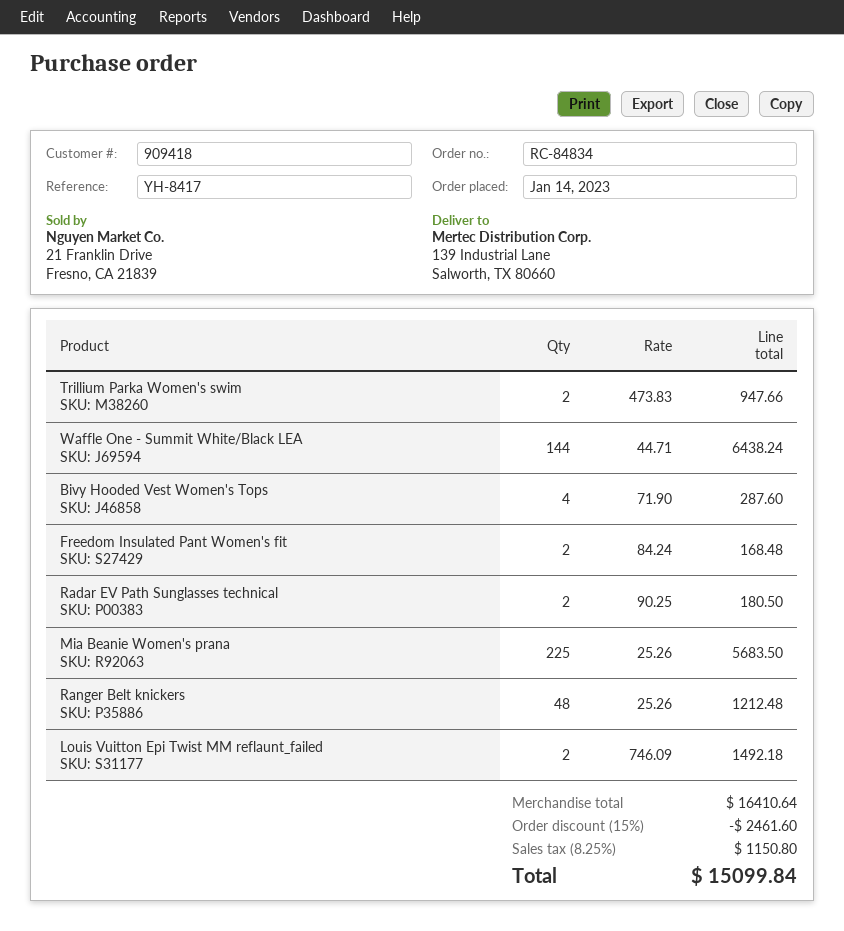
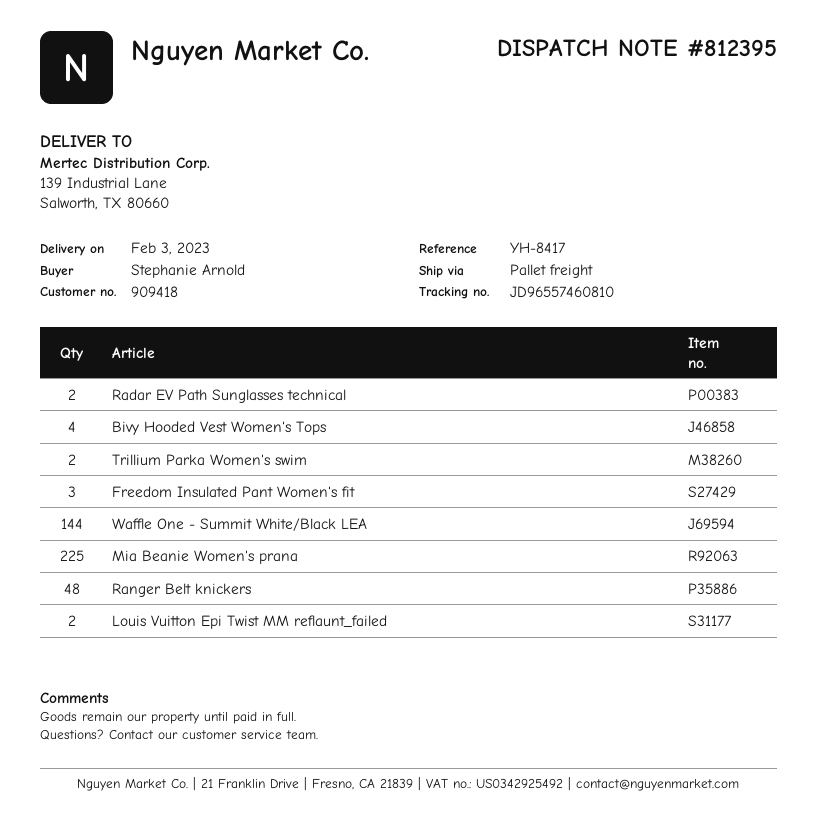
Freedom Insulated Pant Women's fit: 2 -> 3

